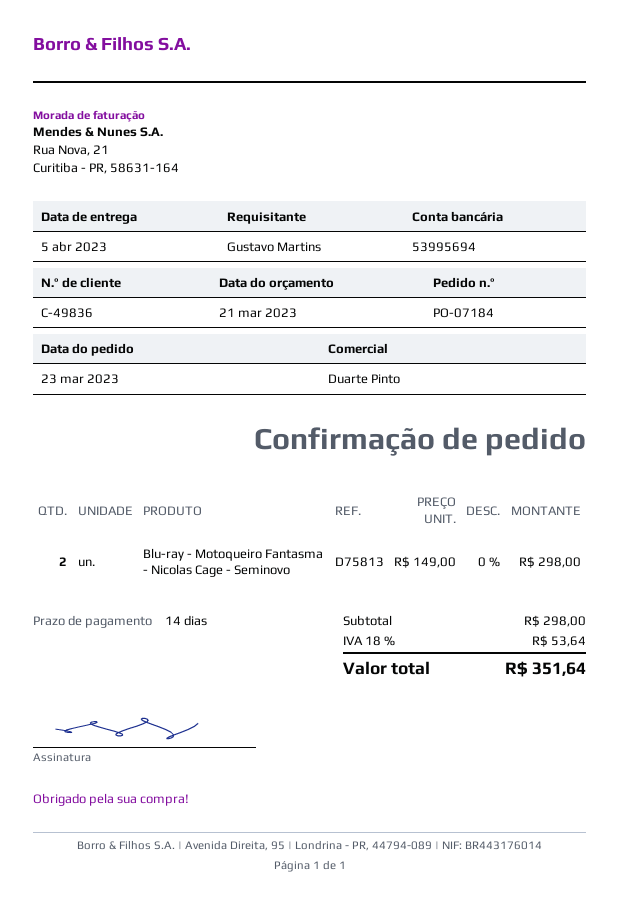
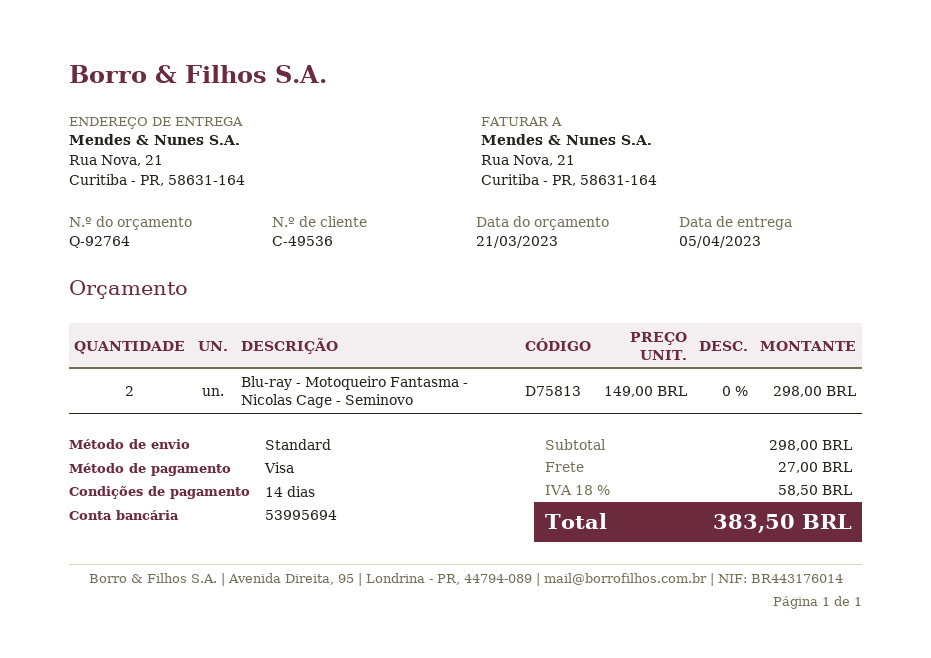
customer number: C-49836 -> C-49536
shipping: none -> 27.00
tax: 18% = 53.64 -> 18% = 58.50
total: 351.64 -> 383.50

